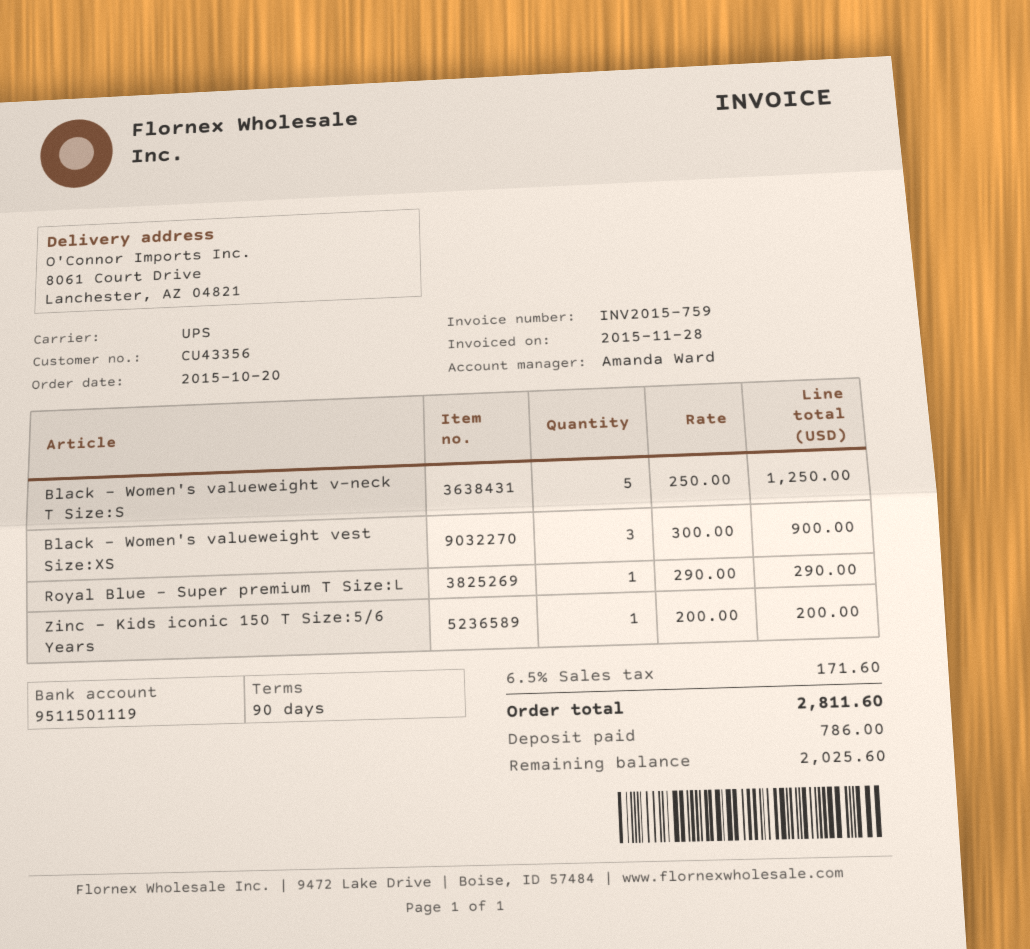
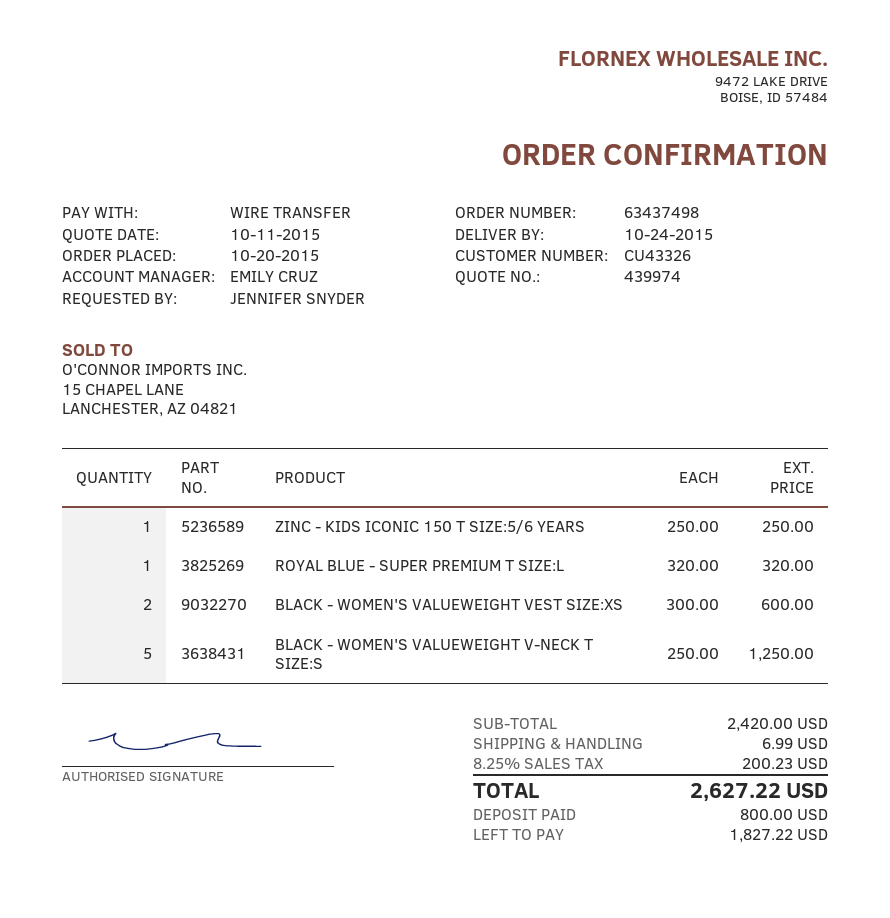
customer number: CU43356 -> CU43326
sales rep: Amanda Ward -> EMILY CRUZ
Black - Women's valueweight vest Size:XS: 3 x 300.00 = 900.00 -> 2 x 300.00 = 600.00
Royal Blue - Super premium T Size:L: 1 x 290.00 = 290.00 -> 1 x 320.00 = 320.00
Zinc - Kids iconic 150 T Size:5/6 Years: 1 x 200.00 = 200.00 -> 1 x 250.00 = 250.00
shipping: none -> 6.99
tax: 6.5% = 171.60 -> 8.25% = 200.23
total: 2811.60 -> 2627.22
deposit: 786.00 -> 800.00
balance: 2025.60 -> 1827.22

